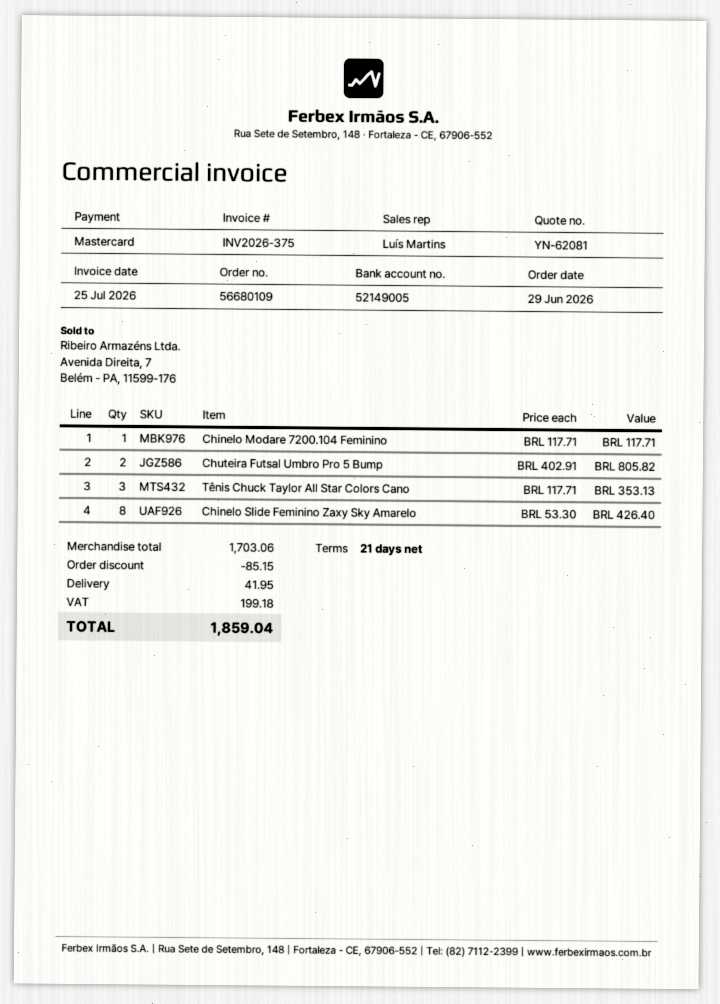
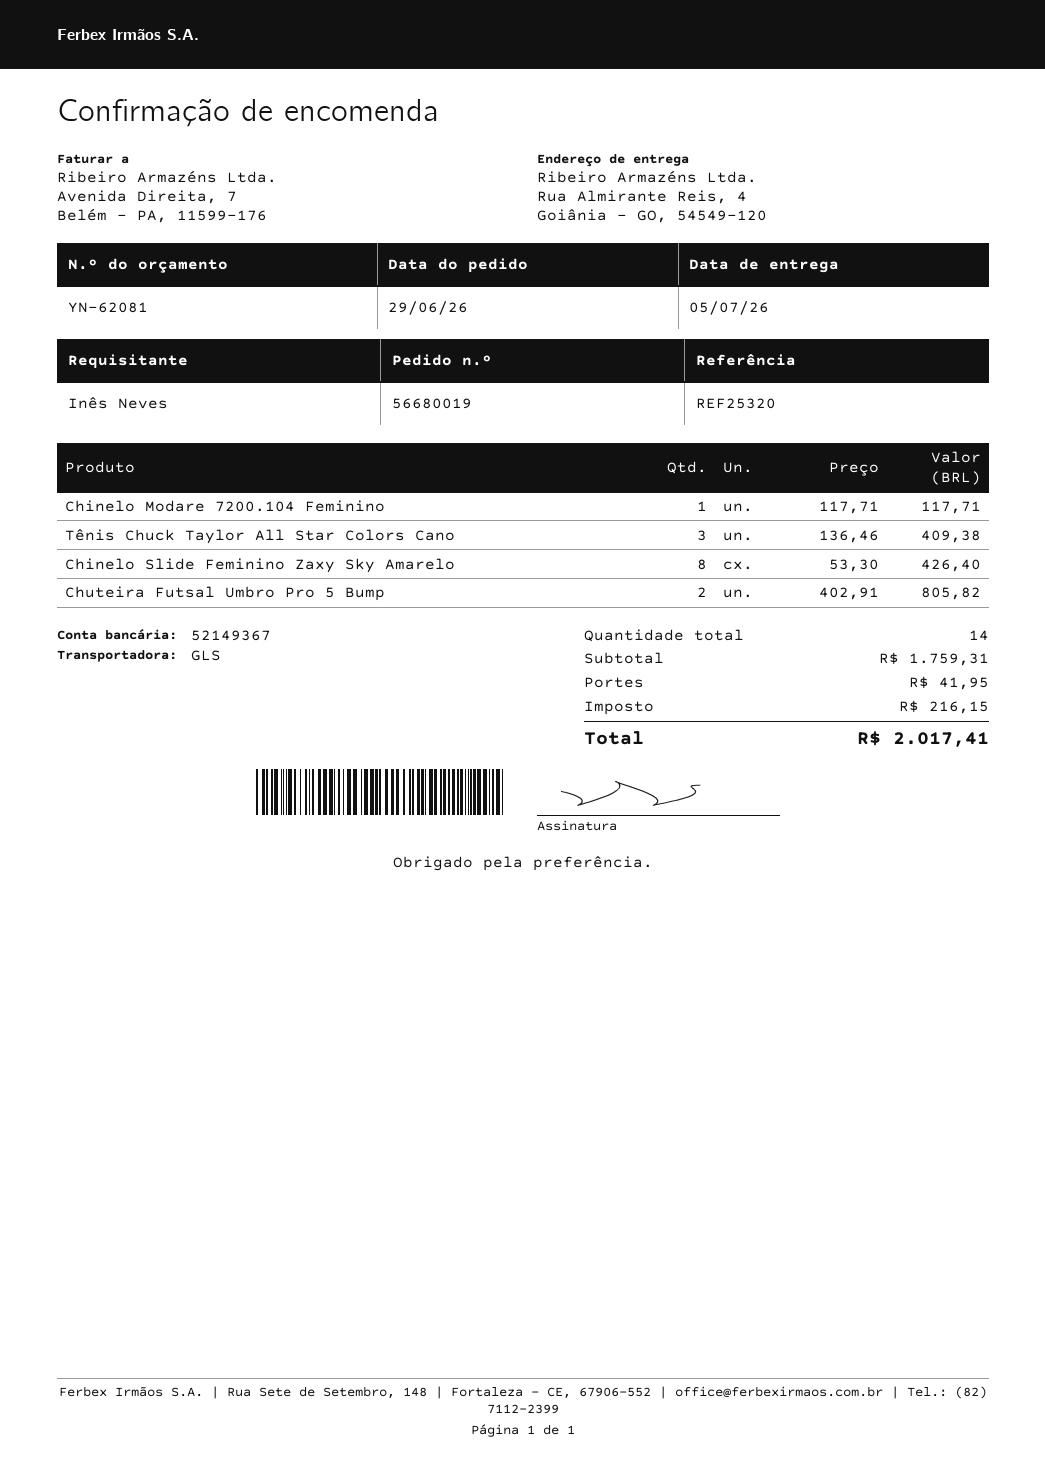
order number: 56680109 -> 56680019
bank account: 52149005 -> 52149367
Tênis Chuck Taylor All Star Colors Cano: 3 x 117.71 = 353.13 -> 3 x 136.46 = 409.38
subtotal: 1703.06 -> 1759.31
discount: 85.15 -> none
tax: 199.18 -> 216.15
total: 1859.04 -> 2017.41

